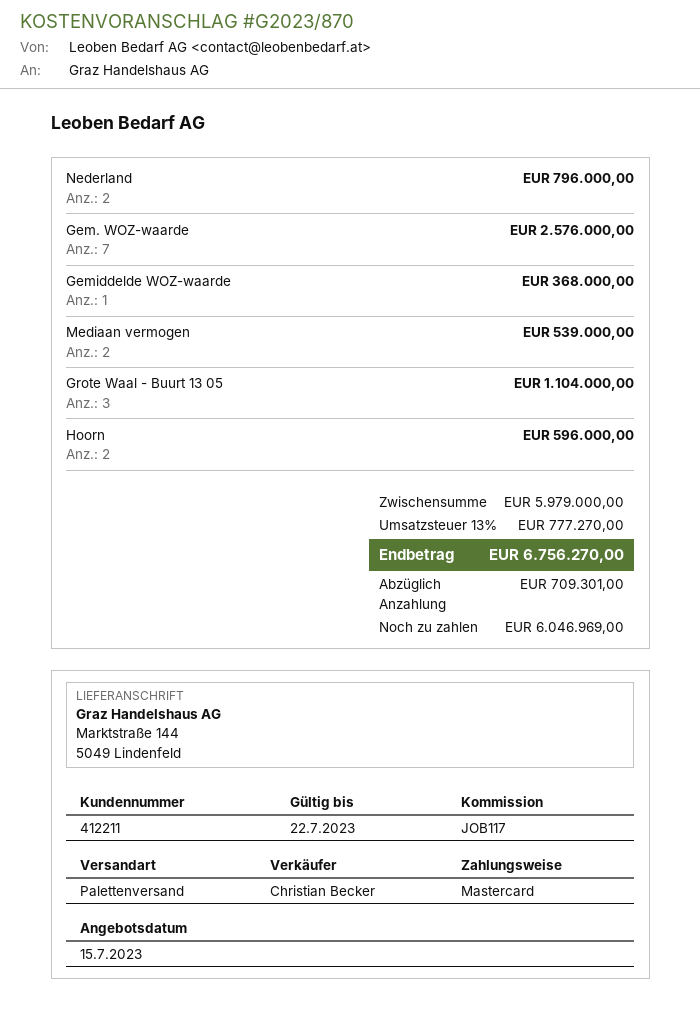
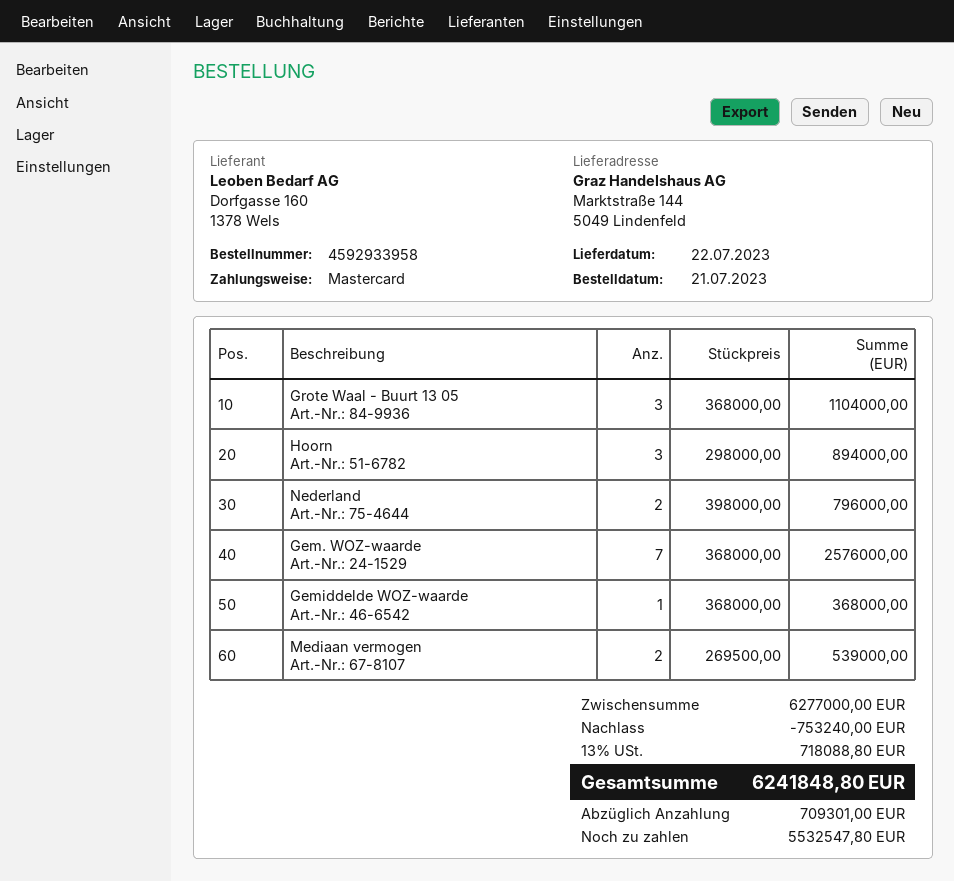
Hoorn: 2 for 596000.00 -> 3 for 894000.00
subtotal: 5979000.00 -> 6277000.00
discount: none -> 753240.00
tax: 13% = 777270.00 -> 13% = 718088.80
total: 6756270.00 -> 6241848.80
balance: 6046969.00 -> 5532547.80

